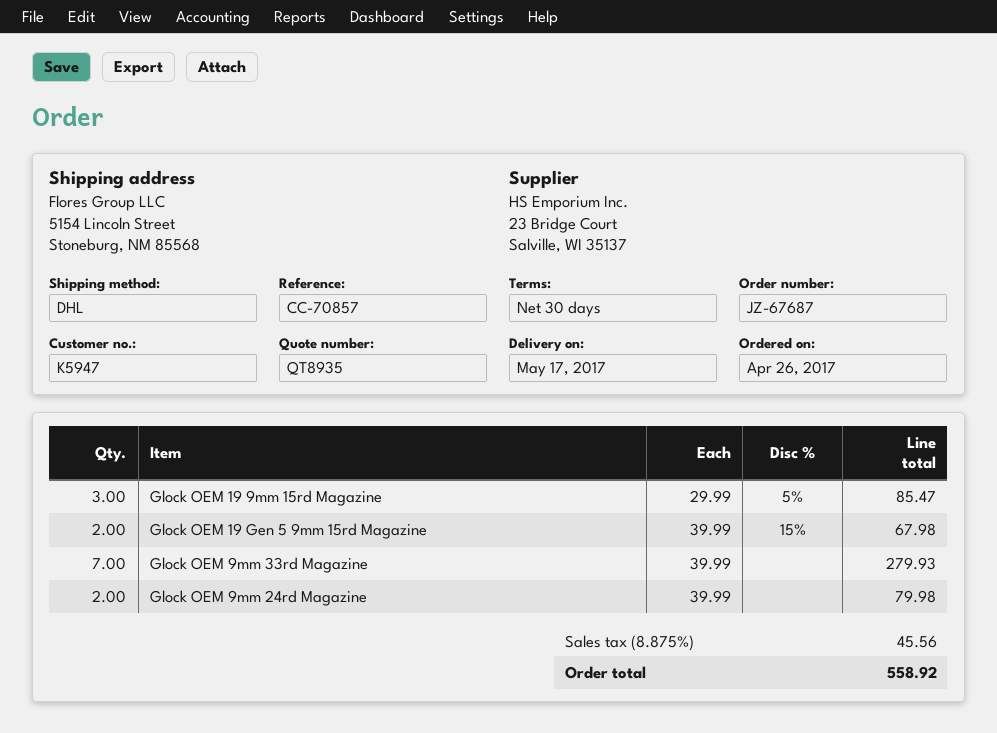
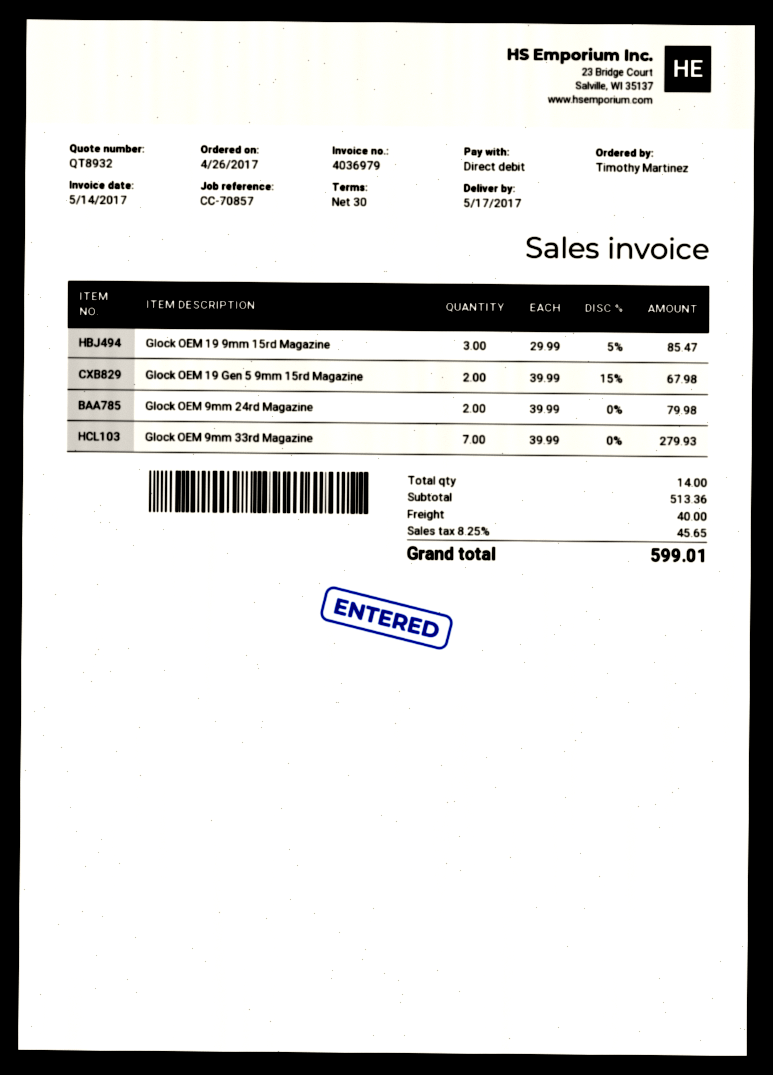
quote number: QT8935 -> QT8932
shipping: none -> 40.00
tax: 8.875% = 45.56 -> 8.25% = 45.65
total: 558.92 -> 599.01

